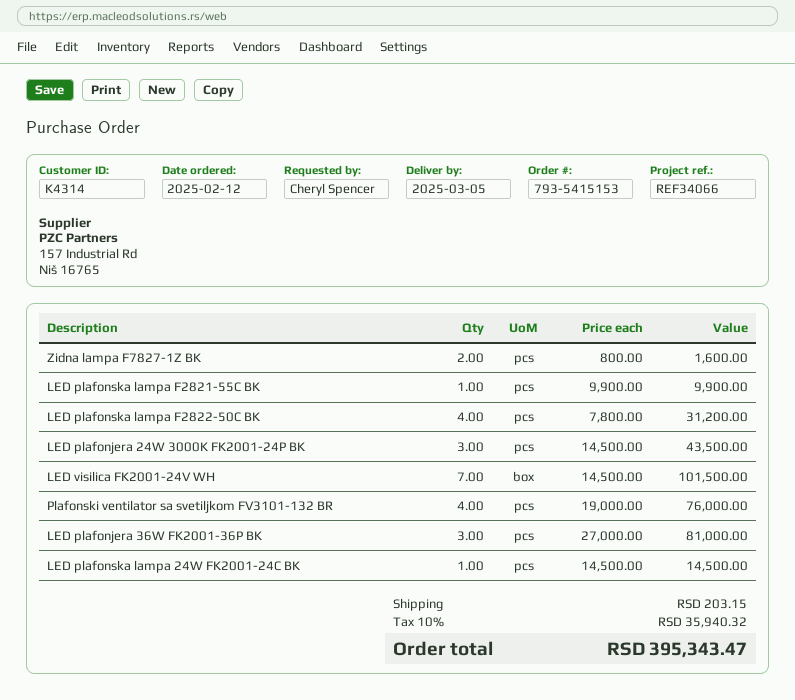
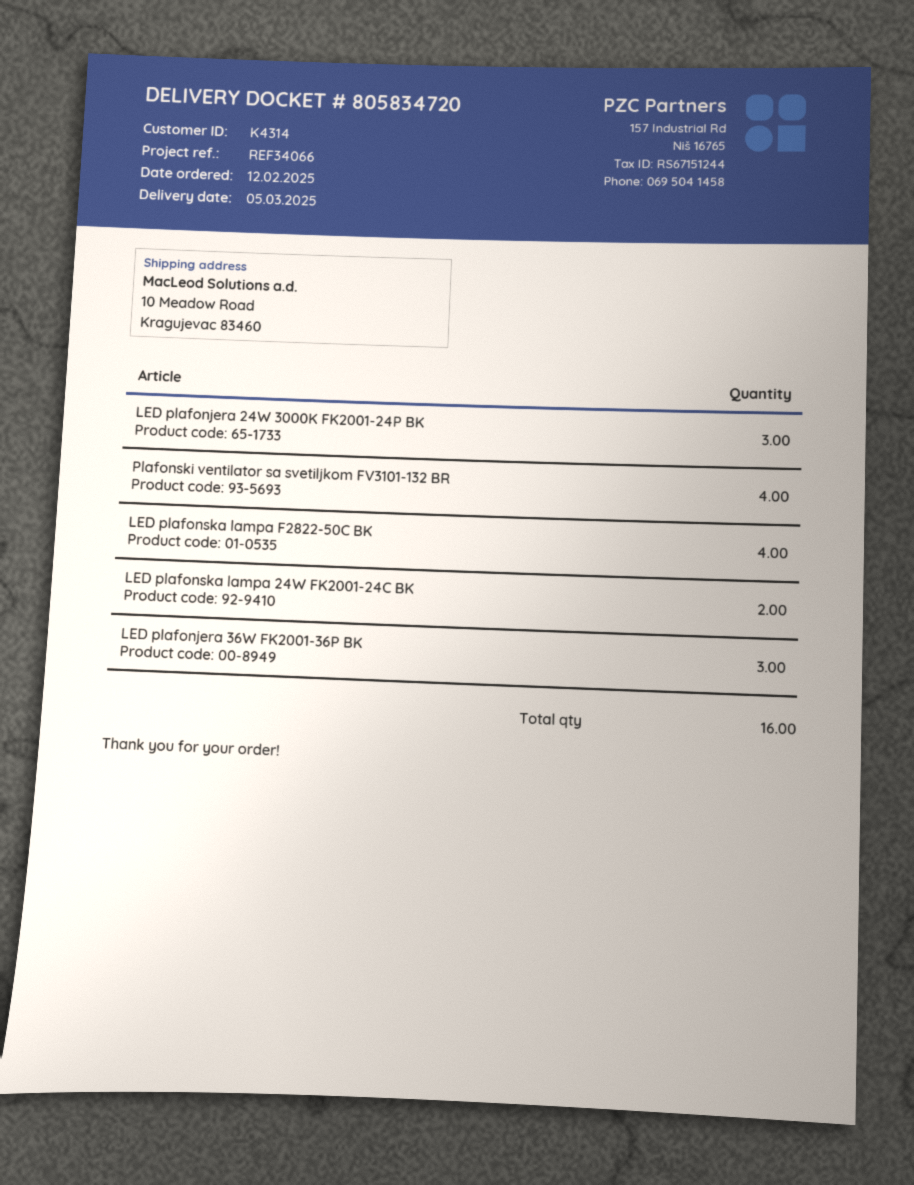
Zidna lampa F7827-1Z BK: 2 -> none
LED plafonska lampa F2821-55C BK: 1 -> none
LED visilica FK2001-24V WH: 7 -> none
LED plafonska lampa 24W FK2001-24C BK: 1 -> 2

